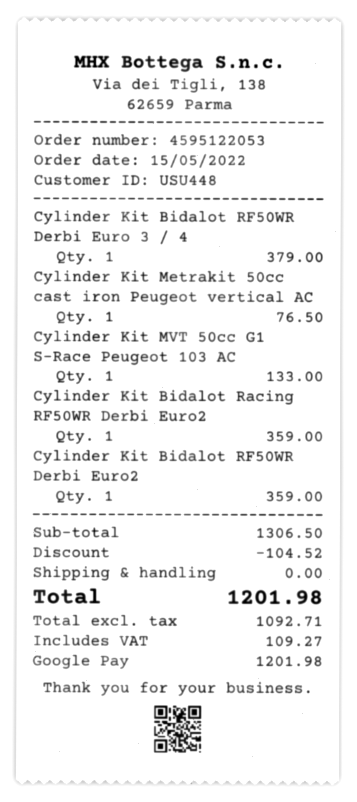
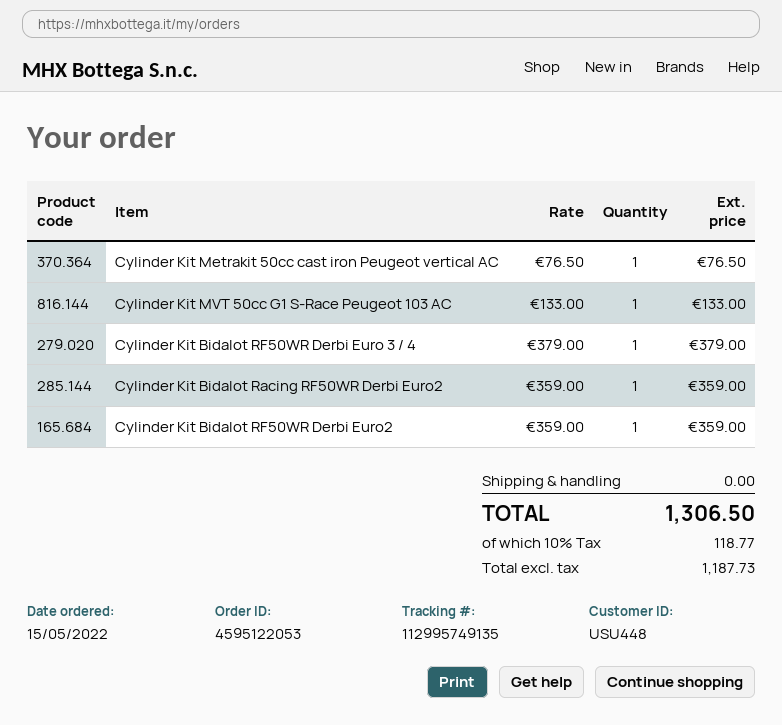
discount: 104.52 -> none
net: 1092.71 -> 1187.73
tax: 109.27 -> 118.77
total: 1201.98 -> 1306.50

